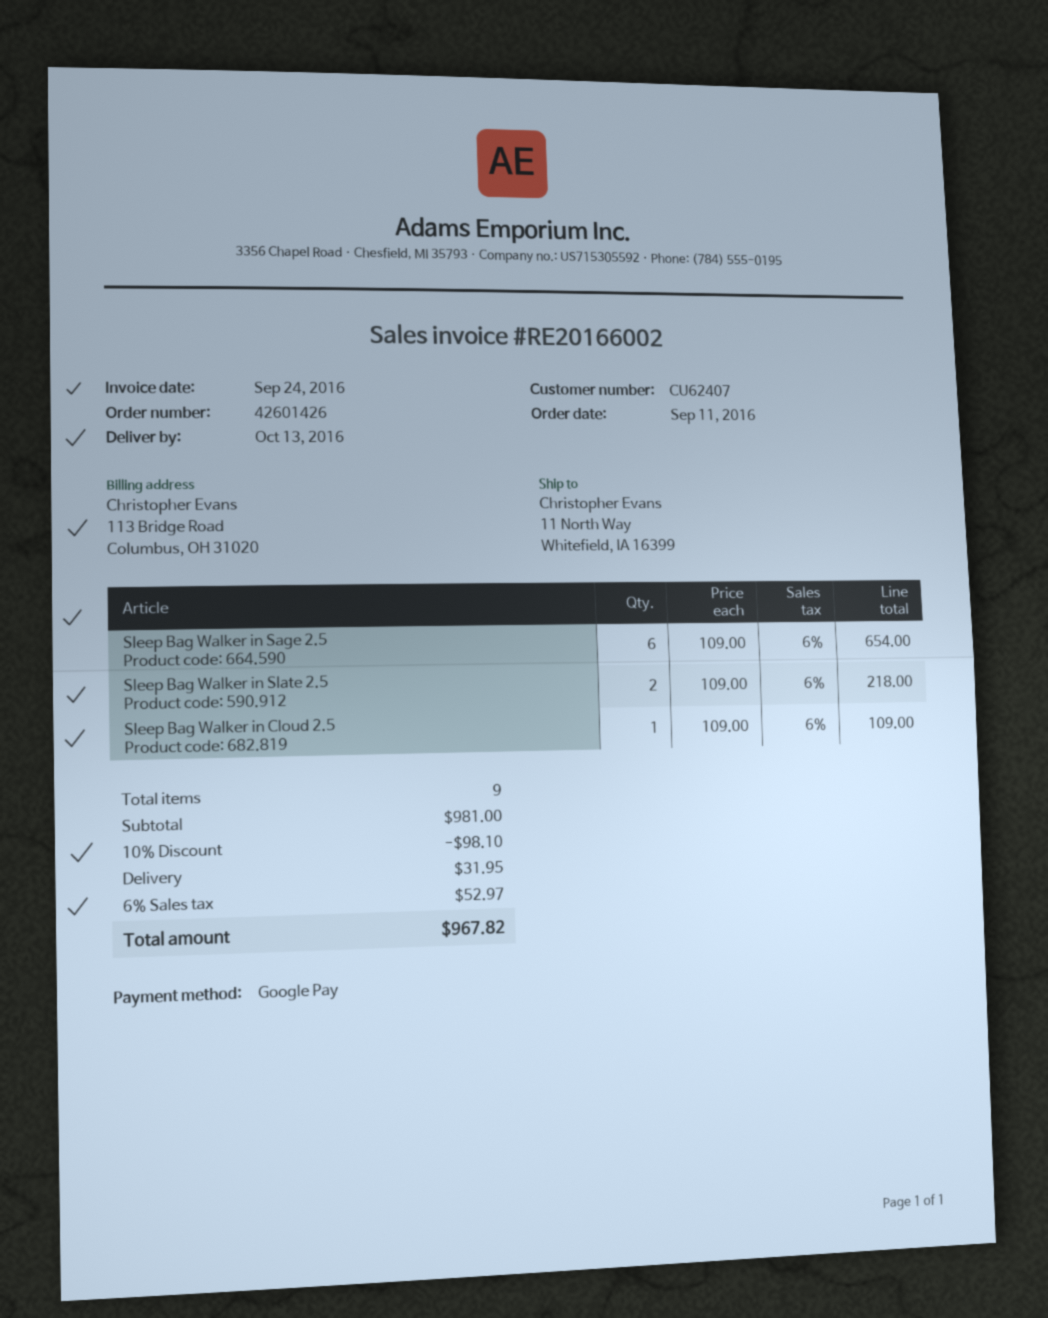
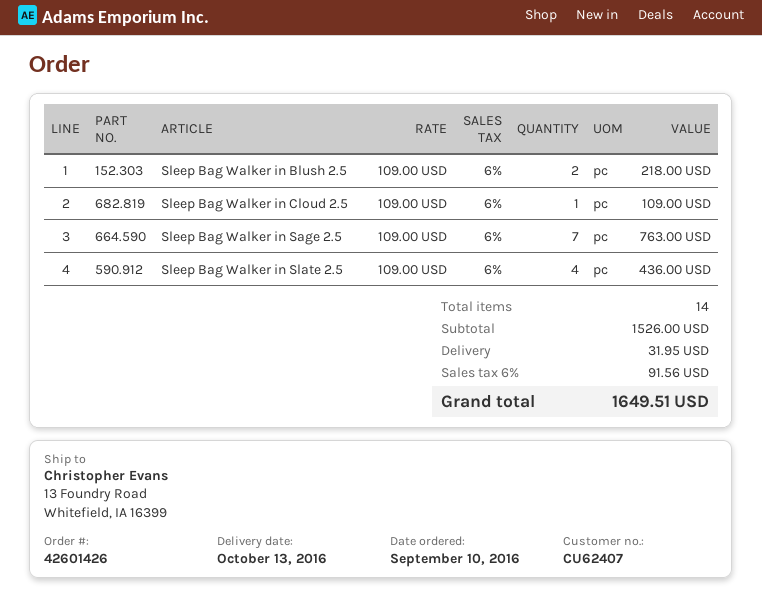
order date: 2016-09-11 -> 2016-09-10
ship to: 11 North Way, Whitefield, IA 16399 -> 13 Foundry Road, Whitefield, IA 16399
Sleep Bag Walker in Sage 2.5: 6 x 109.00 = 654.00 -> 7 x 109.00 = 763.00
Sleep Bag Walker in Slate 2.5: 2 x 109.00 = 218.00 -> 4 x 109.00 = 436.00
Sleep Bag Walker in Blush 2.5: none -> 2 x 109.00 = 218.00
total quantity: 9 -> 14
subtotal: 981.00 -> 1526.00
discount: 10% = 98.10 -> none
tax: 6% = 52.97 -> 6% = 91.56
total: 967.82 -> 1649.51

